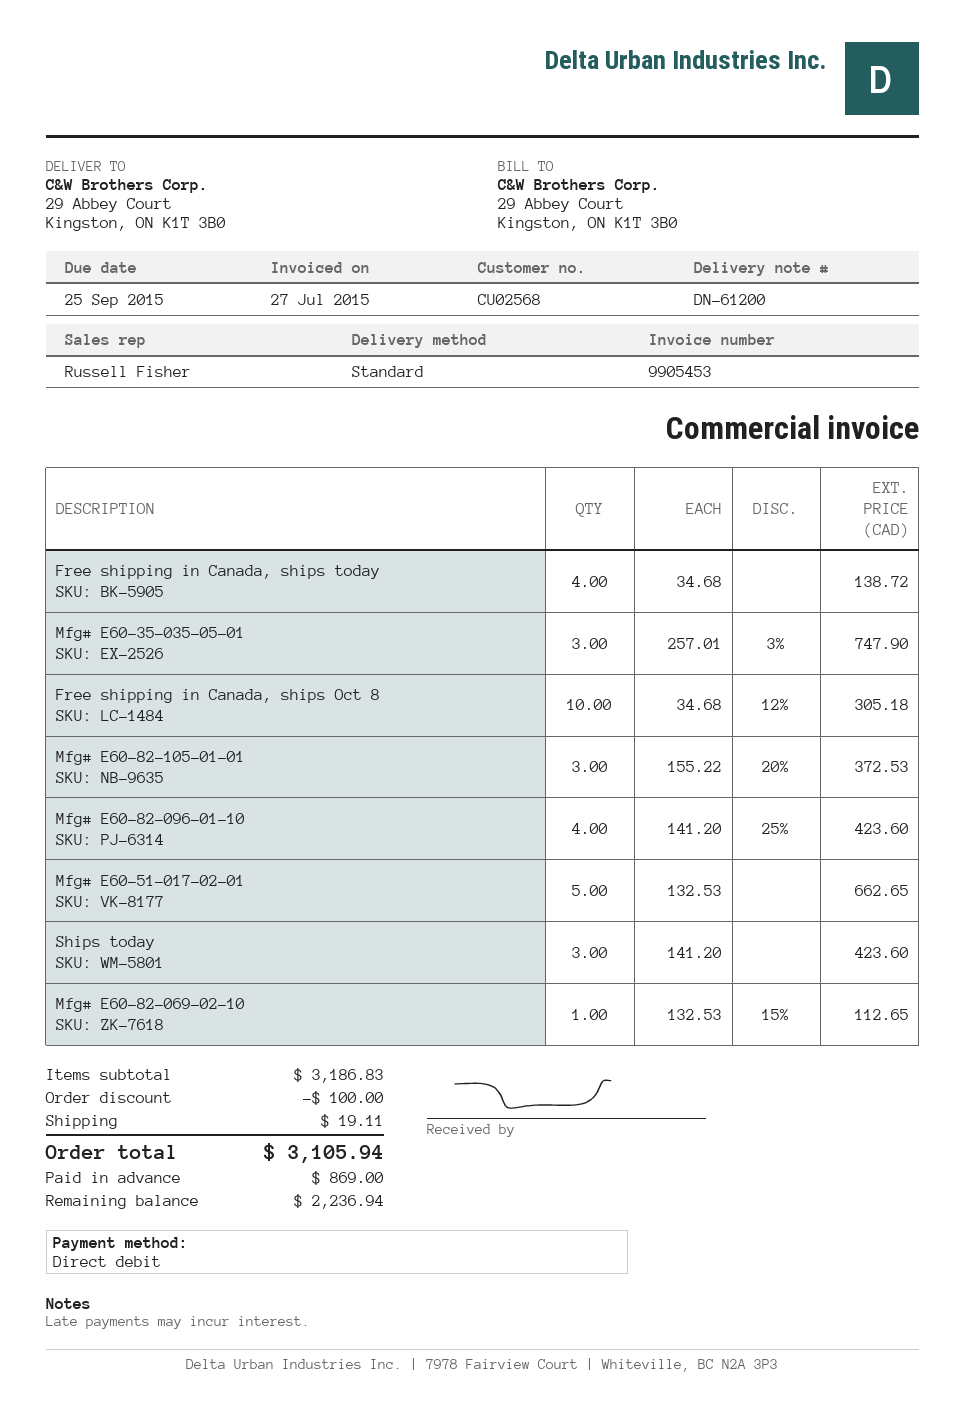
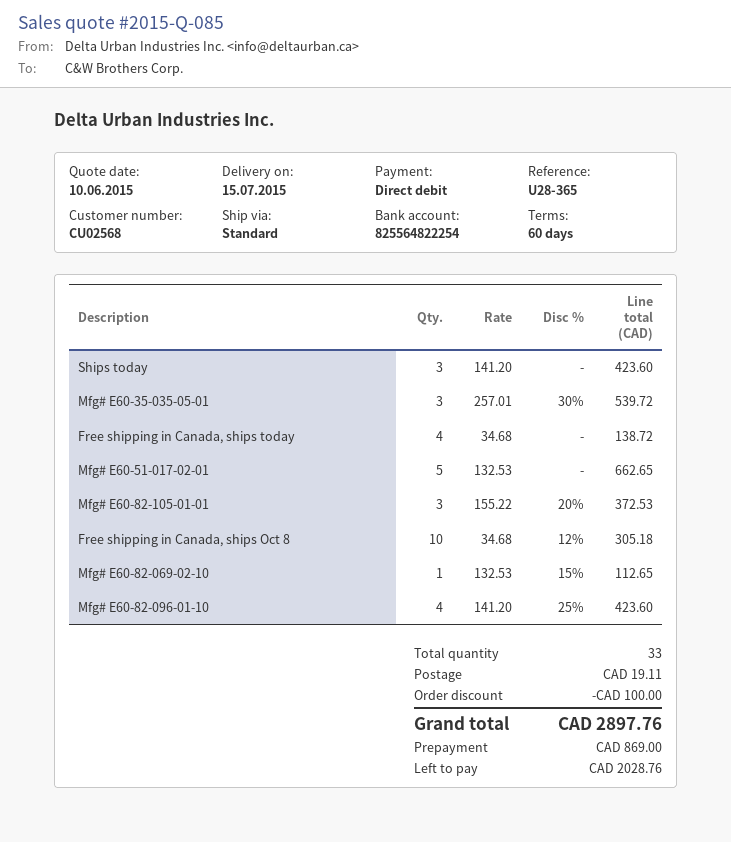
Mfg# E60-35-035-05-01: 3 x 257.01 - 3% = 747.90 -> 3 x 257.01 - 30% = 539.72
total: 3105.94 -> 2897.76
balance: 2236.94 -> 2028.76

